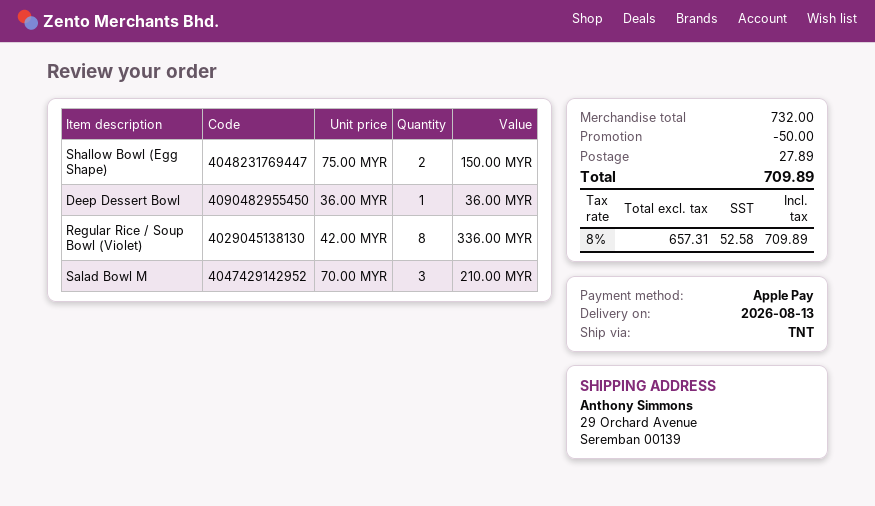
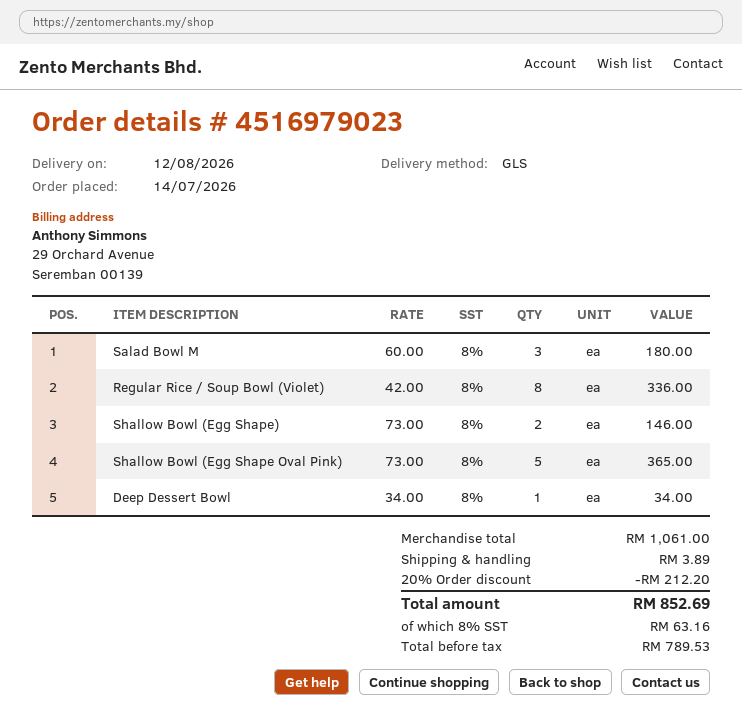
delivery date: 2026-08-13 -> 2026-08-12
shipping method: TNT -> GLS
Shallow Bowl (Egg Shape): 2 x 75.00 = 150.00 -> 2 x 73.00 = 146.00
Deep Dessert Bowl: 1 x 36.00 = 36.00 -> 1 x 34.00 = 34.00
Salad Bowl M: 3 x 70.00 = 210.00 -> 3 x 60.00 = 180.00
Shallow Bowl (Egg Shape Oval Pink): none -> 5 x 73.00 = 365.00
subtotal: 732.00 -> 1061.00
discount: 50.00 -> 212.20
shipping: 27.89 -> 3.89
net: 657.31 -> 789.53
tax: 8% = 52.58 -> 8% = 63.16
total: 709.89 -> 852.69

